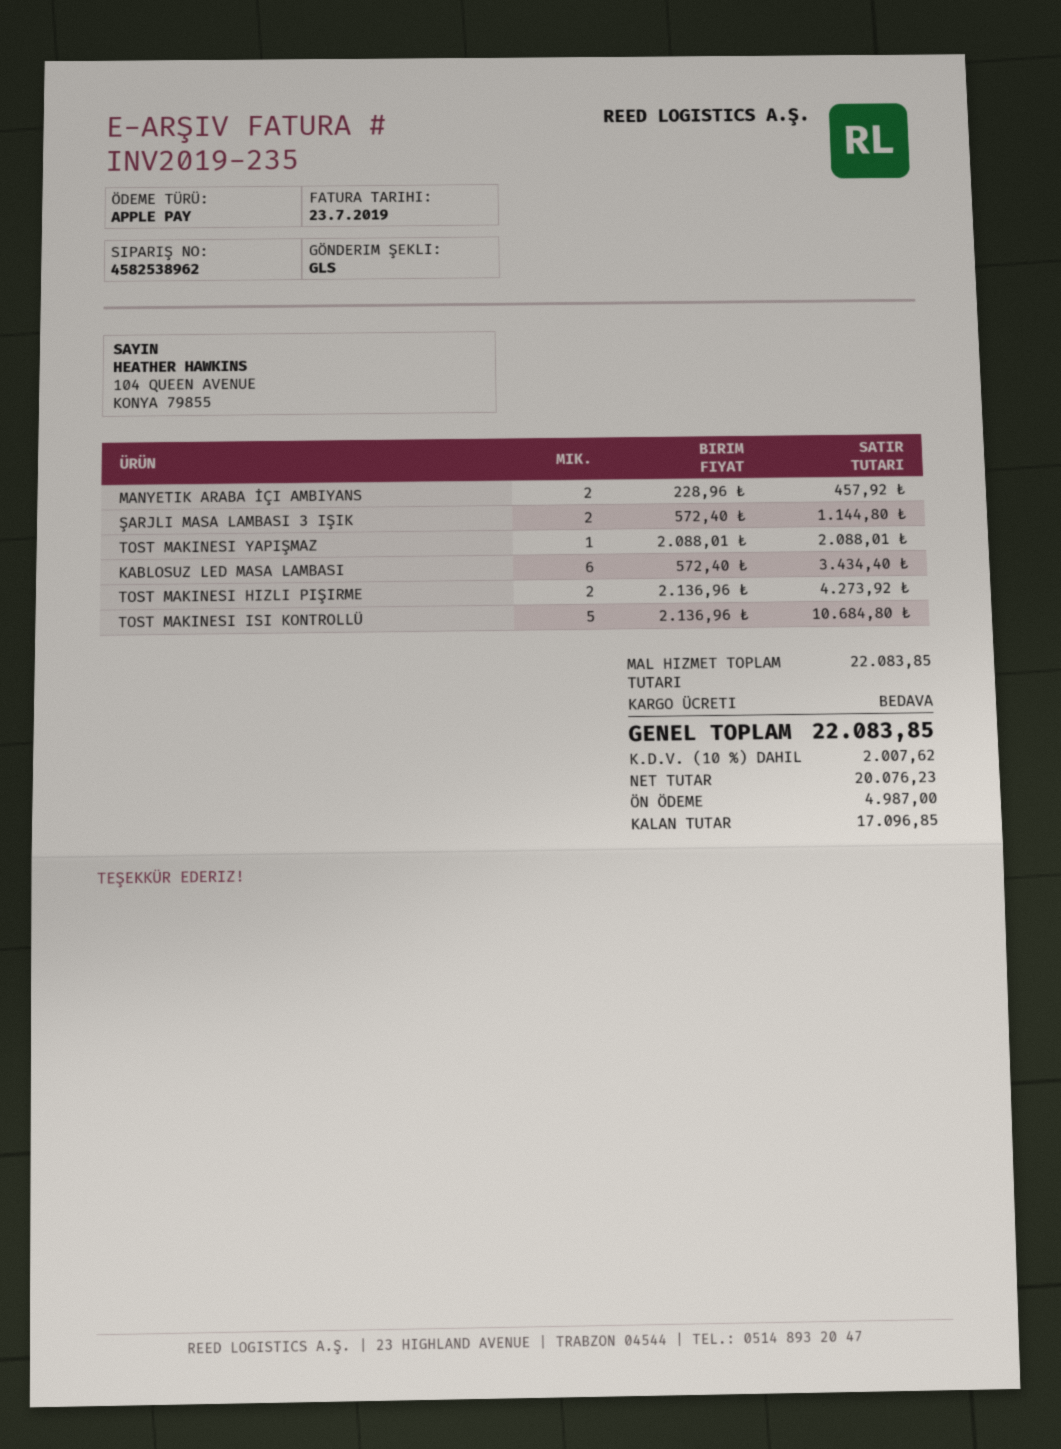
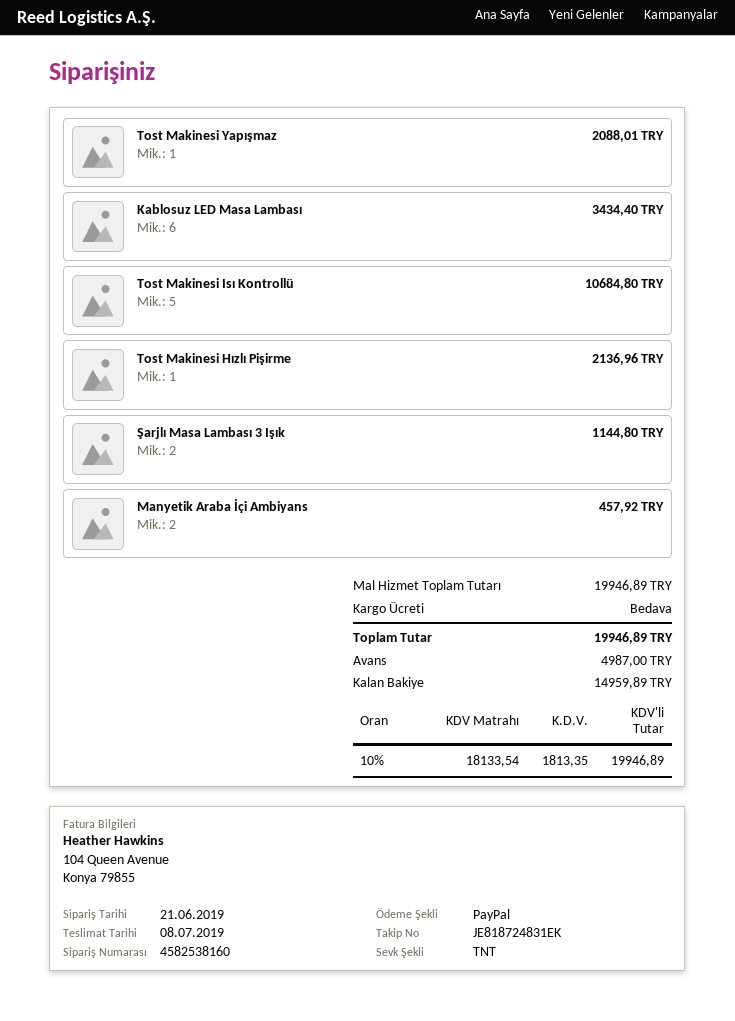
order number: 4582538962 -> 4582538160
payment method: Apple Pay -> PayPal
shipping method: GLS -> TNT
TOST MAKINESI HIZLI PIŞIRME: 2 for 4273.92 -> 1 for 2136.96
subtotal: 22083.85 -> 19946.89
net: 20076.23 -> 18133.54
tax: 10% = 2007.62 -> 10% = 1813.35
total: 22083.85 -> 19946.89
balance: 17096.85 -> 14959.89

